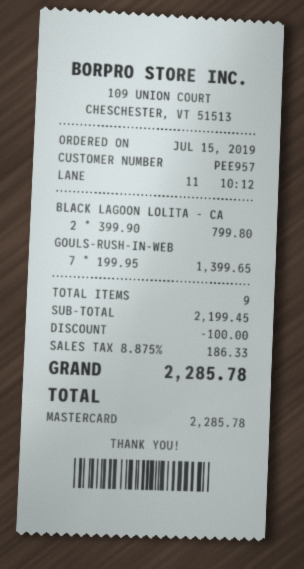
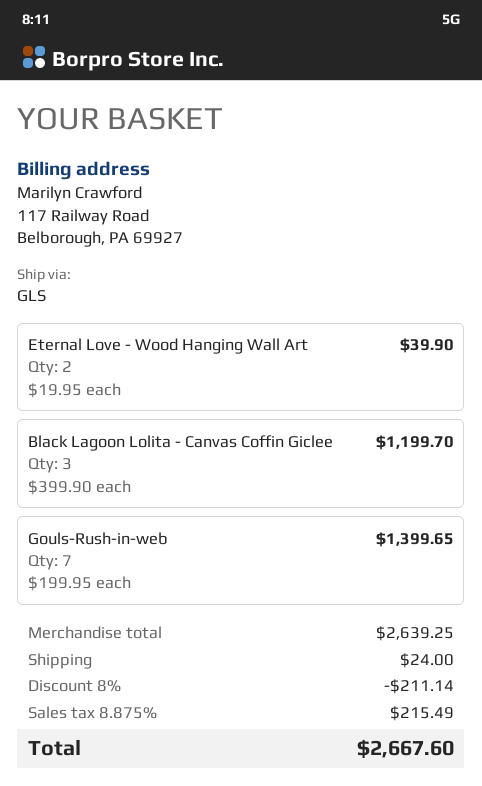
BLACK LAGOON LOLITA - CA: 2 x 399.90 = 799.80 -> 3 x 399.90 = 1199.70
Eternal Love - Wood Hanging Wall Art: none -> 2 x 19.95 = 39.90
subtotal: 2199.45 -> 2639.25
discount: 100.00 -> 211.14
shipping: none -> 24.00
tax: 8.875% = 186.33 -> 8.875% = 215.49
total: 2285.78 -> 2667.60

